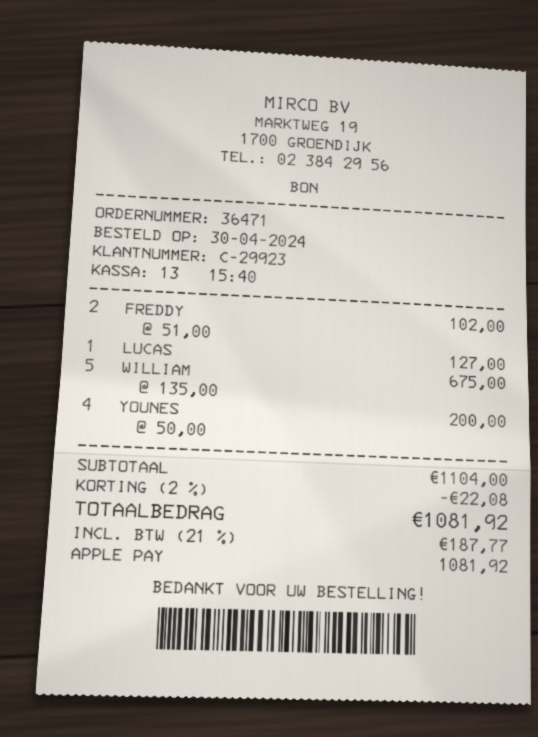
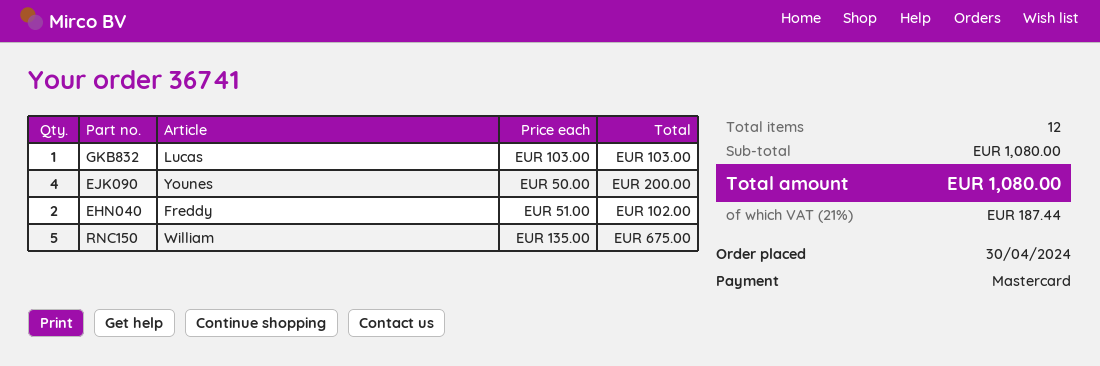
order number: 36471 -> 36741
payment method: Apple Pay -> Mastercard
LUCAS: 1 x 127.00 = 127.00 -> 1 x 103.00 = 103.00
subtotal: 1104.00 -> 1080.00
discount: 2% = 22.08 -> none
tax: 21% = 187.77 -> 21% = 187.44
total: 1081.92 -> 1080.00

